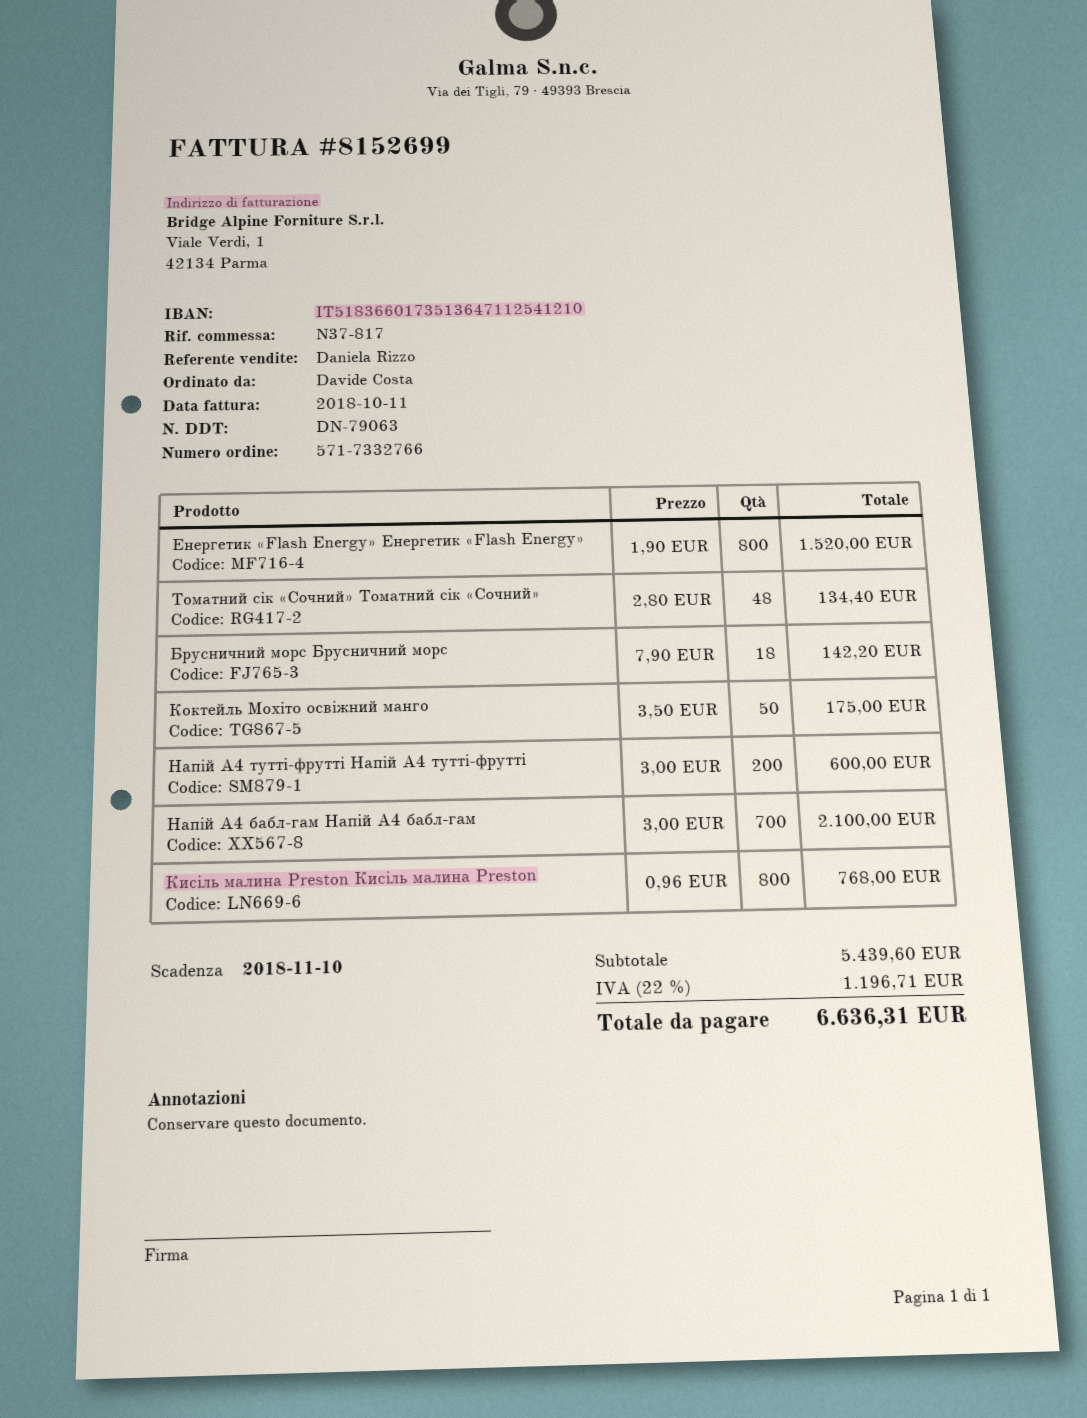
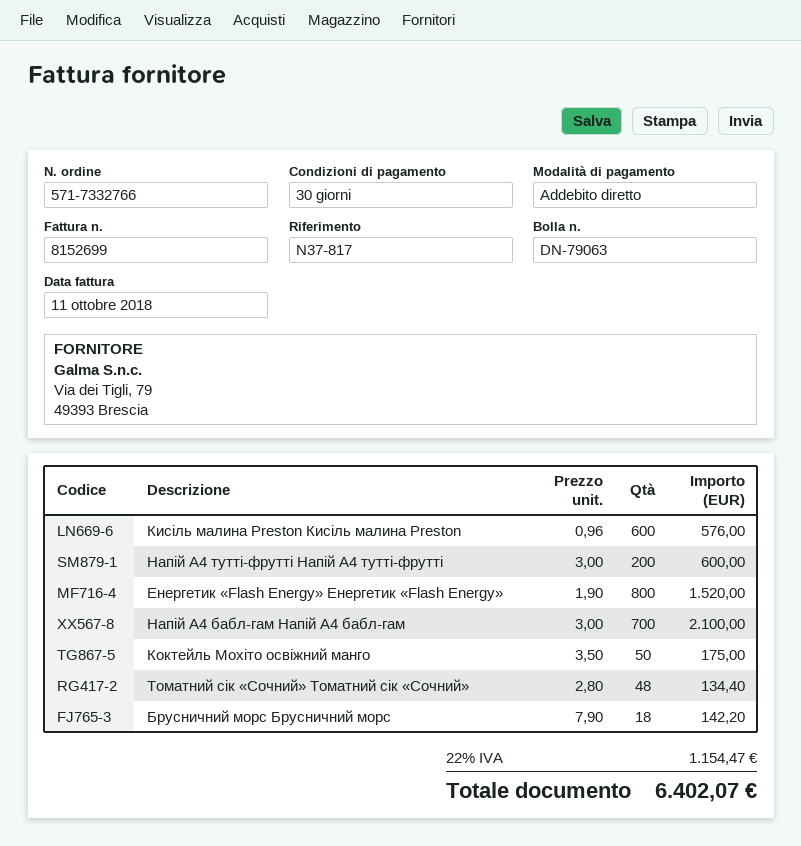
Кисіль малина Preston Кисіль малина Preston: 800 x 0.96 = 768.00 -> 600 x 0.96 = 576.00
tax: 22% = 1196.71 -> 22% = 1154.47
total: 6636.31 -> 6402.07

